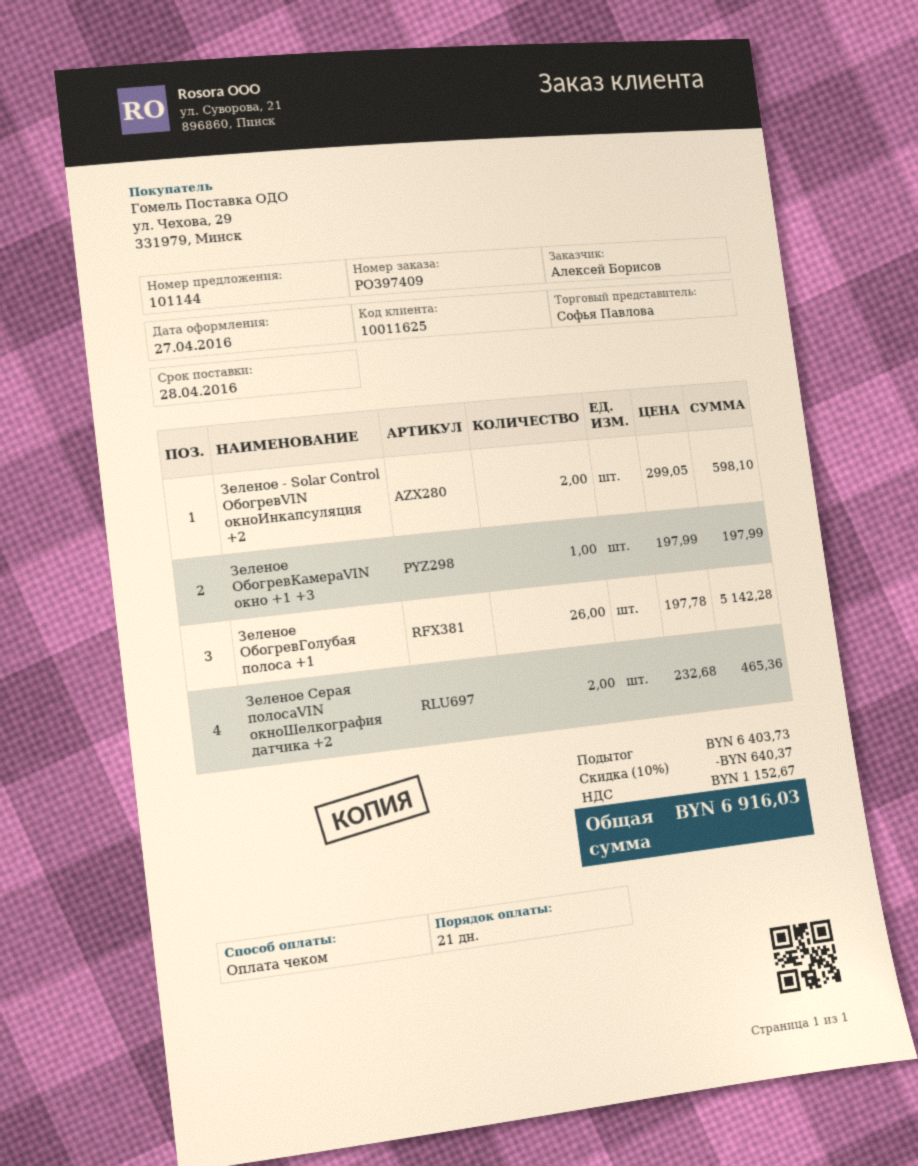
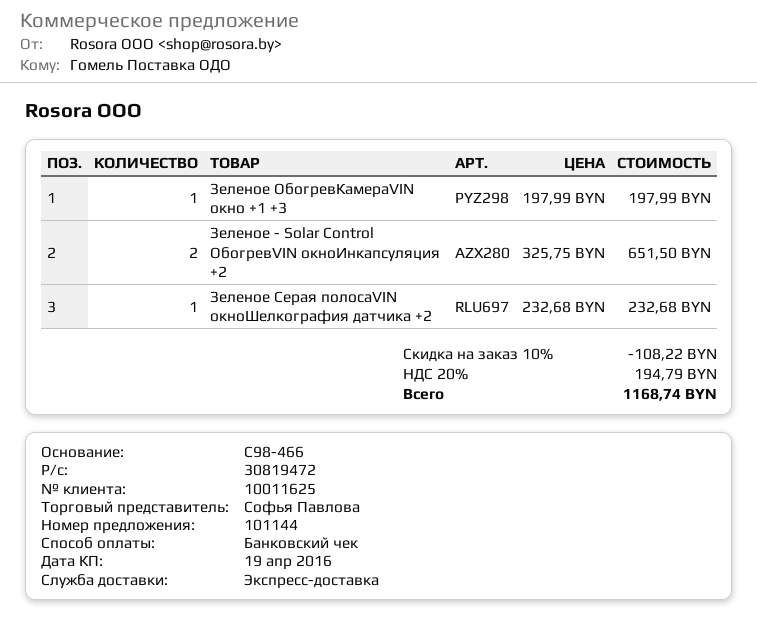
Зеленое - Solar Control ОбогревVIN окноИнкапсуляция +2: 2 x 299.05 = 598.10 -> 2 x 325.75 = 651.50
Зеленое ОбогревГолубая полоса +1: 26 x 197.78 = 5142.28 -> none
Зеленое Серая полосаVIN окноШелкография датчика +2: 2 x 232.68 = 465.36 -> 1 x 232.68 = 232.68
discount: 10% = 640.37 -> 10% = 108.22
tax: 1152.67 -> 194.79
total: 6916.03 -> 1168.74

